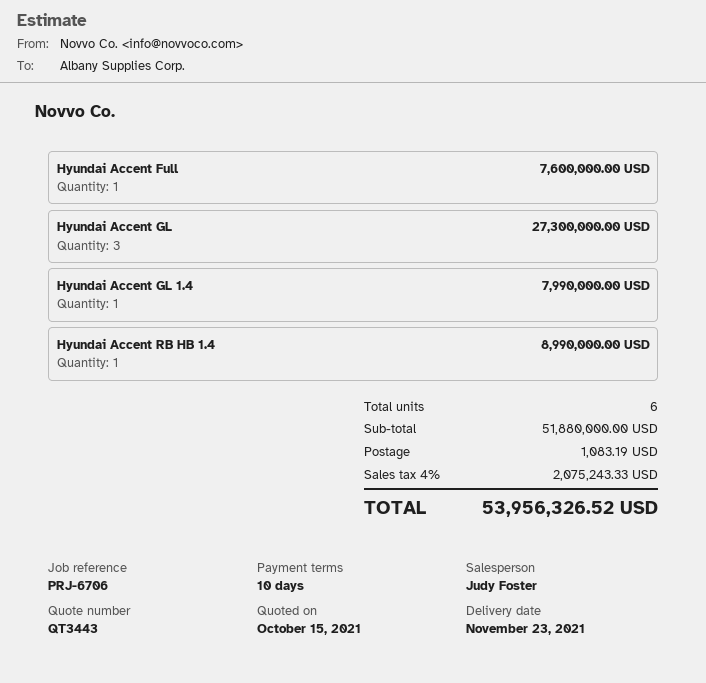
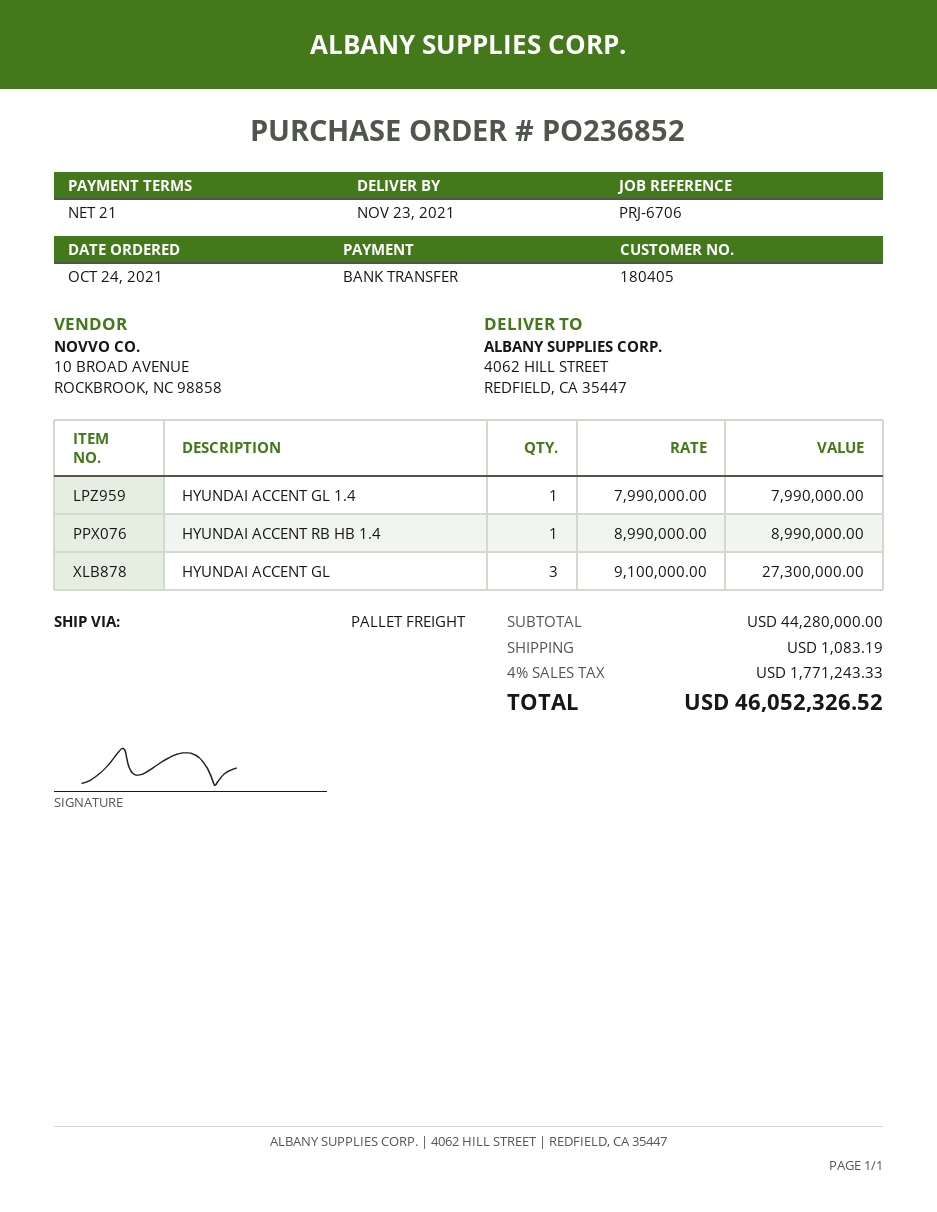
payment terms: 10 days -> 21 days
Hyundai Accent Full: 1 for 7600000.00 -> none
subtotal: 51880000.00 -> 44280000.00
tax: 4% = 2075243.33 -> 4% = 1771243.33
total: 53956326.52 -> 46052326.52

